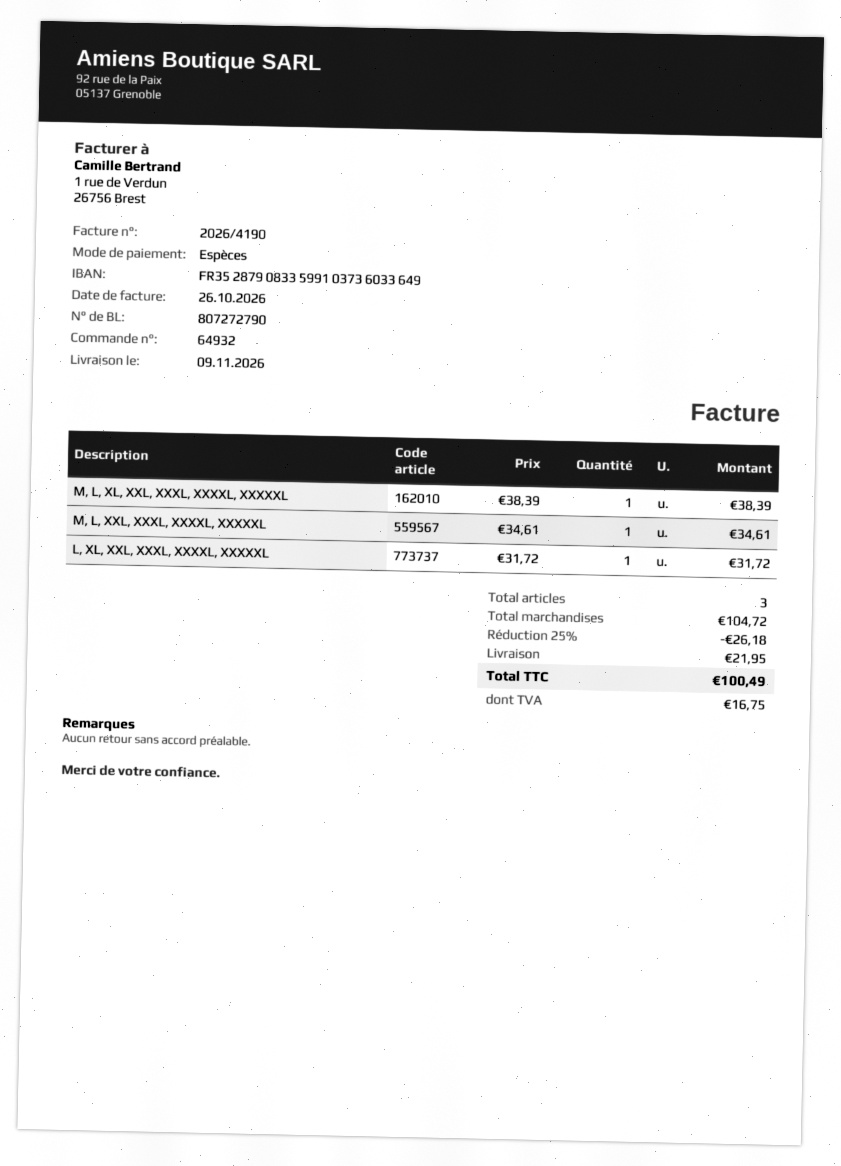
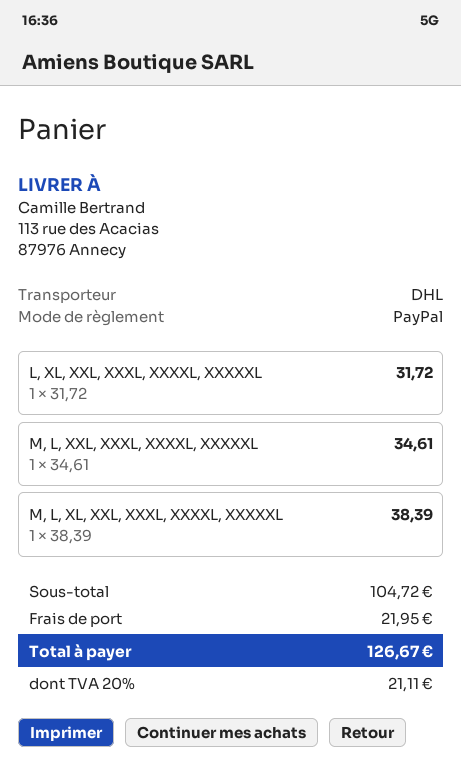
payment method: cash -> PayPal
discount: 25% = 26.18 -> none
tax: 16.75 -> 21.11
total: 100.49 -> 126.67

